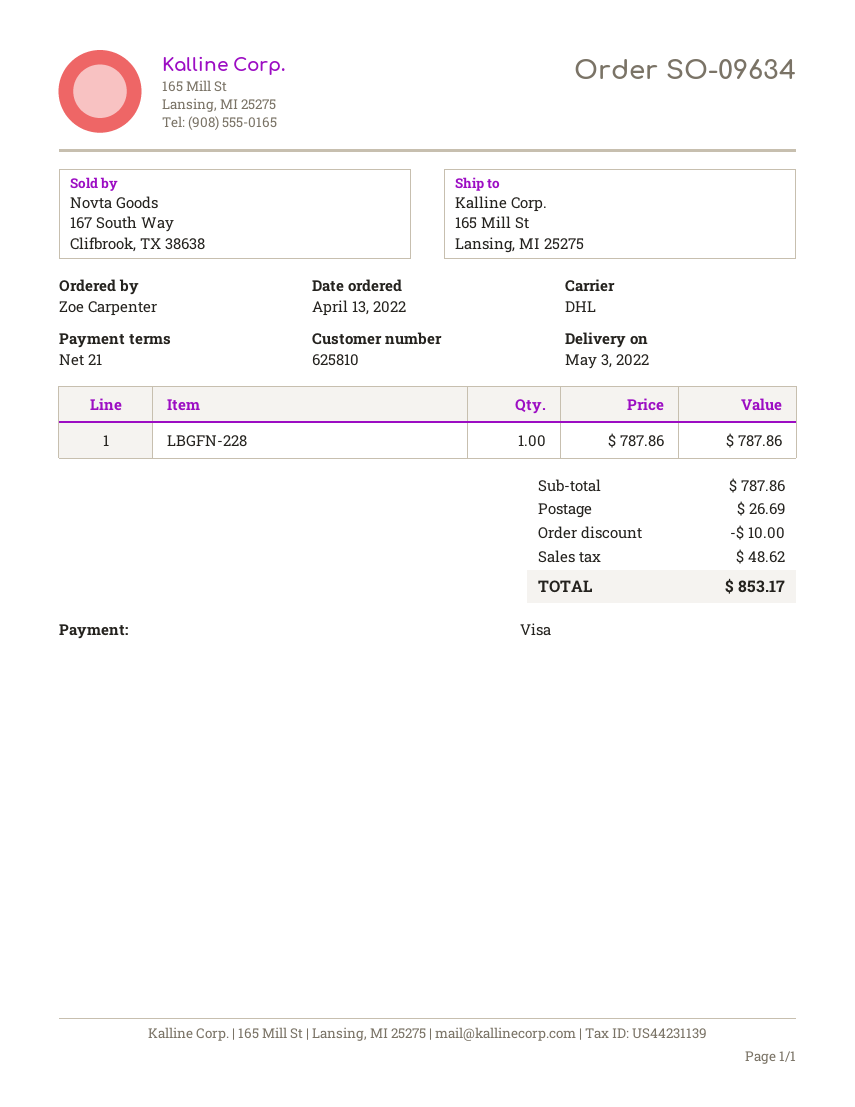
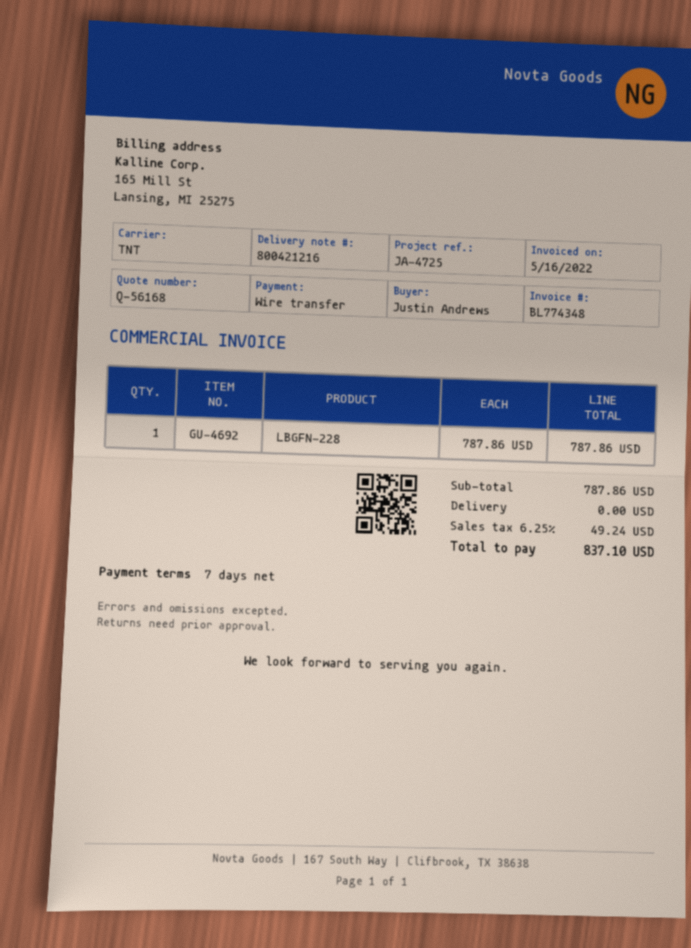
payment terms: 21 days -> 7 days
ordered by: Zoe Carpenter -> Justin Andrews
payment method: Visa -> bank transfer
shipping method: DHL -> TNT
discount: 10.00 -> none
shipping: 26.69 -> 0.00
tax: 48.62 -> 49.24
total: 853.17 -> 837.10

